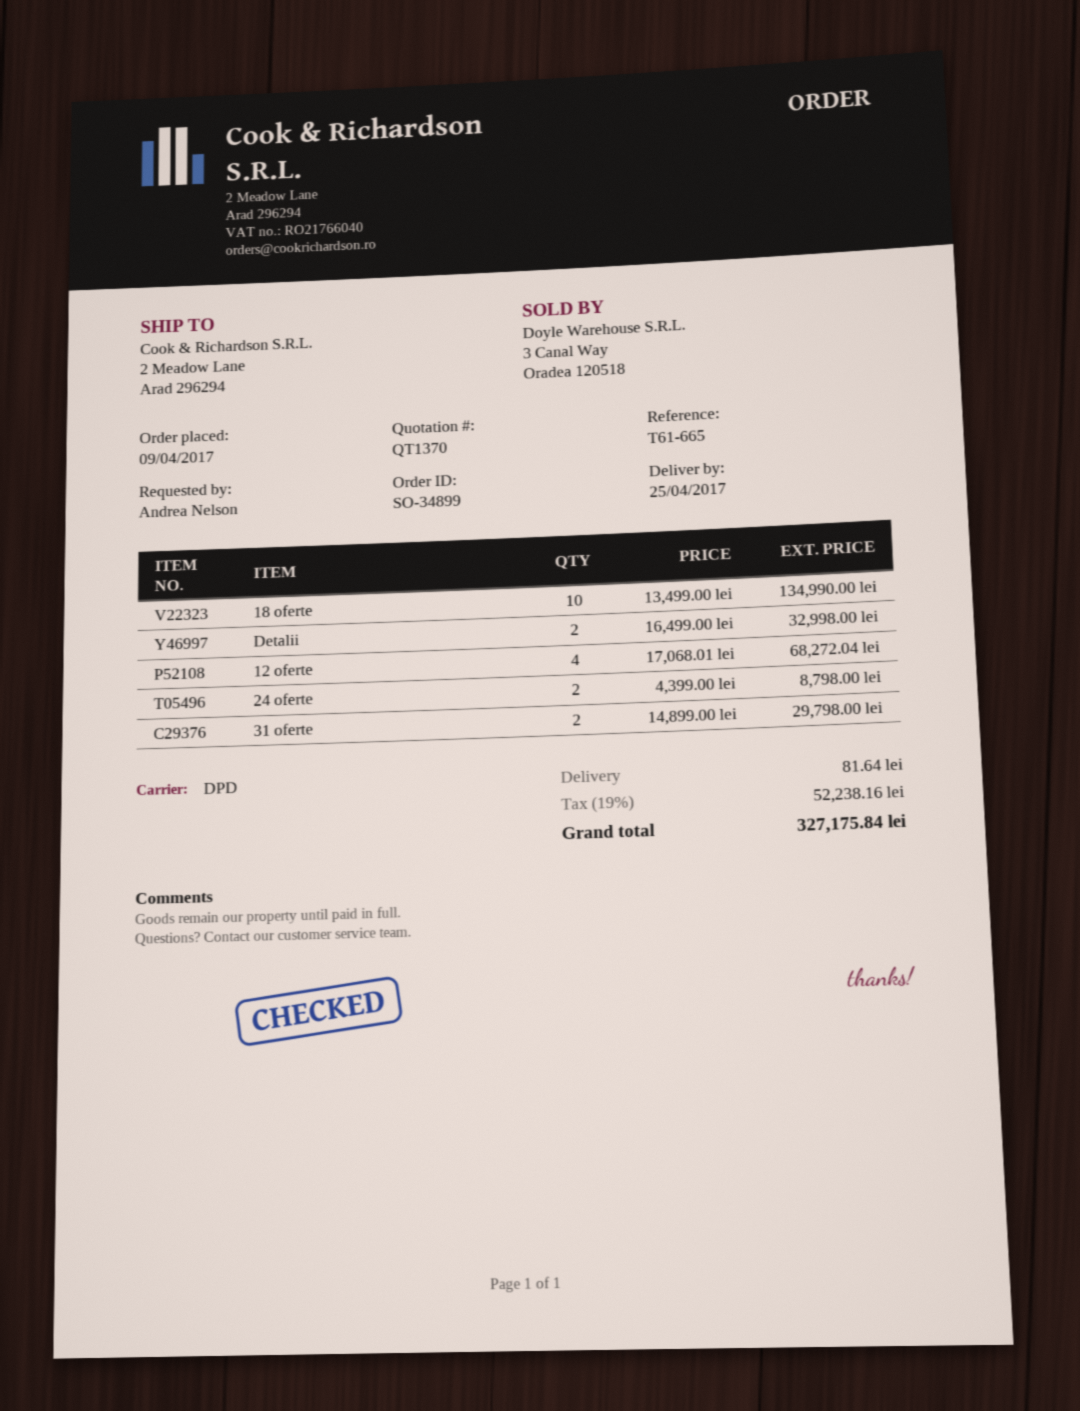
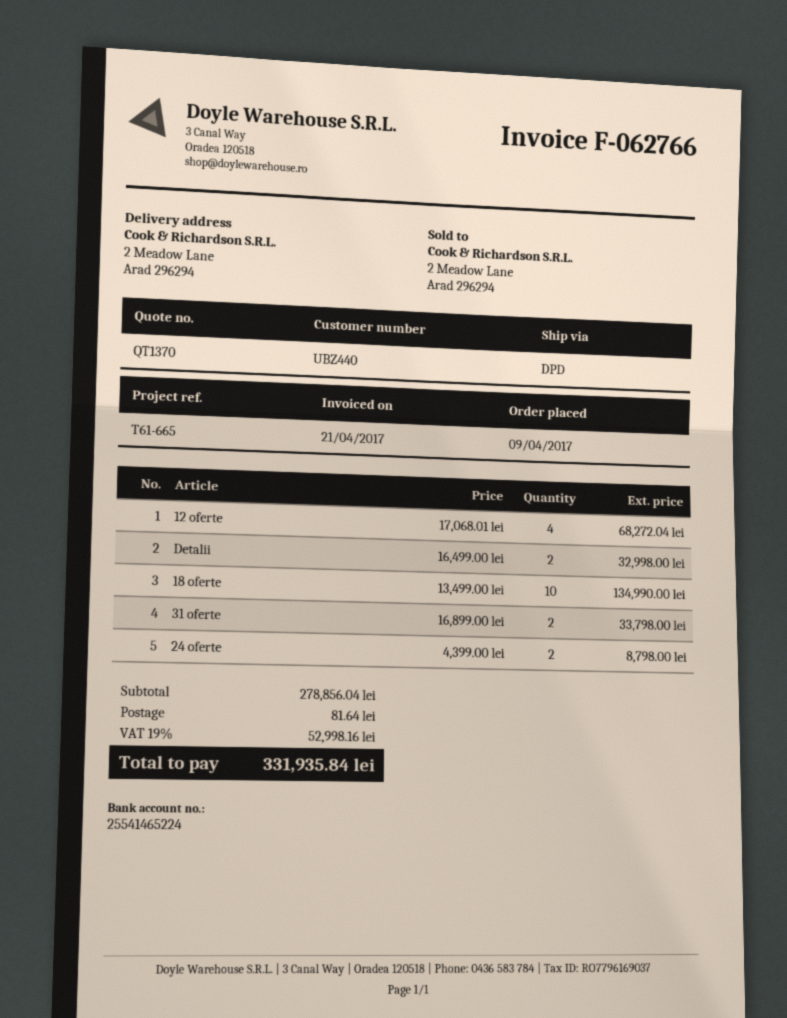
31 oferte: 2 x 14899.00 = 29798.00 -> 2 x 16899.00 = 33798.00
tax: 19% = 52238.16 -> 19% = 52998.16
total: 327175.84 -> 331935.84

